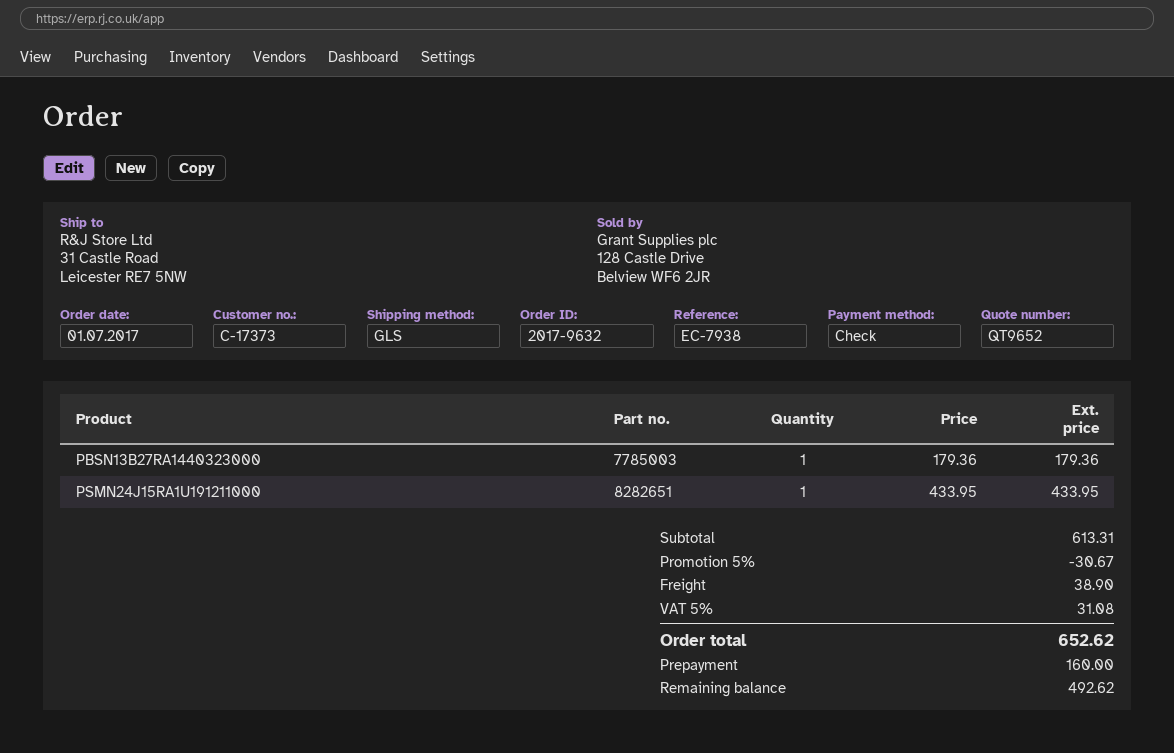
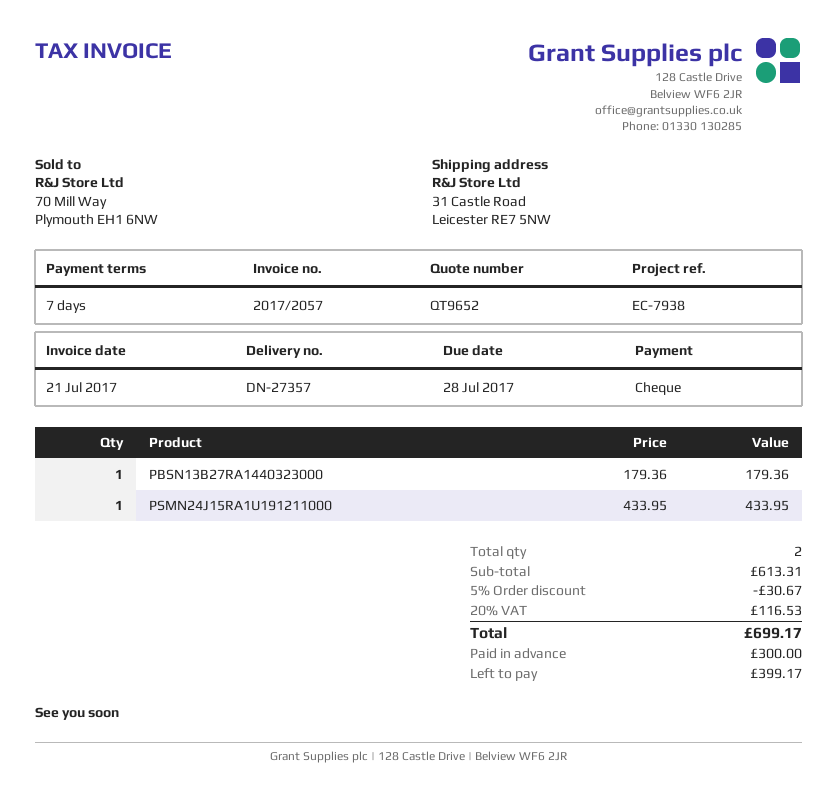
shipping: 38.90 -> none
tax: 5% = 31.08 -> 20% = 116.53
total: 652.62 -> 699.17
deposit: 160.00 -> 300.00
balance: 492.62 -> 399.17

